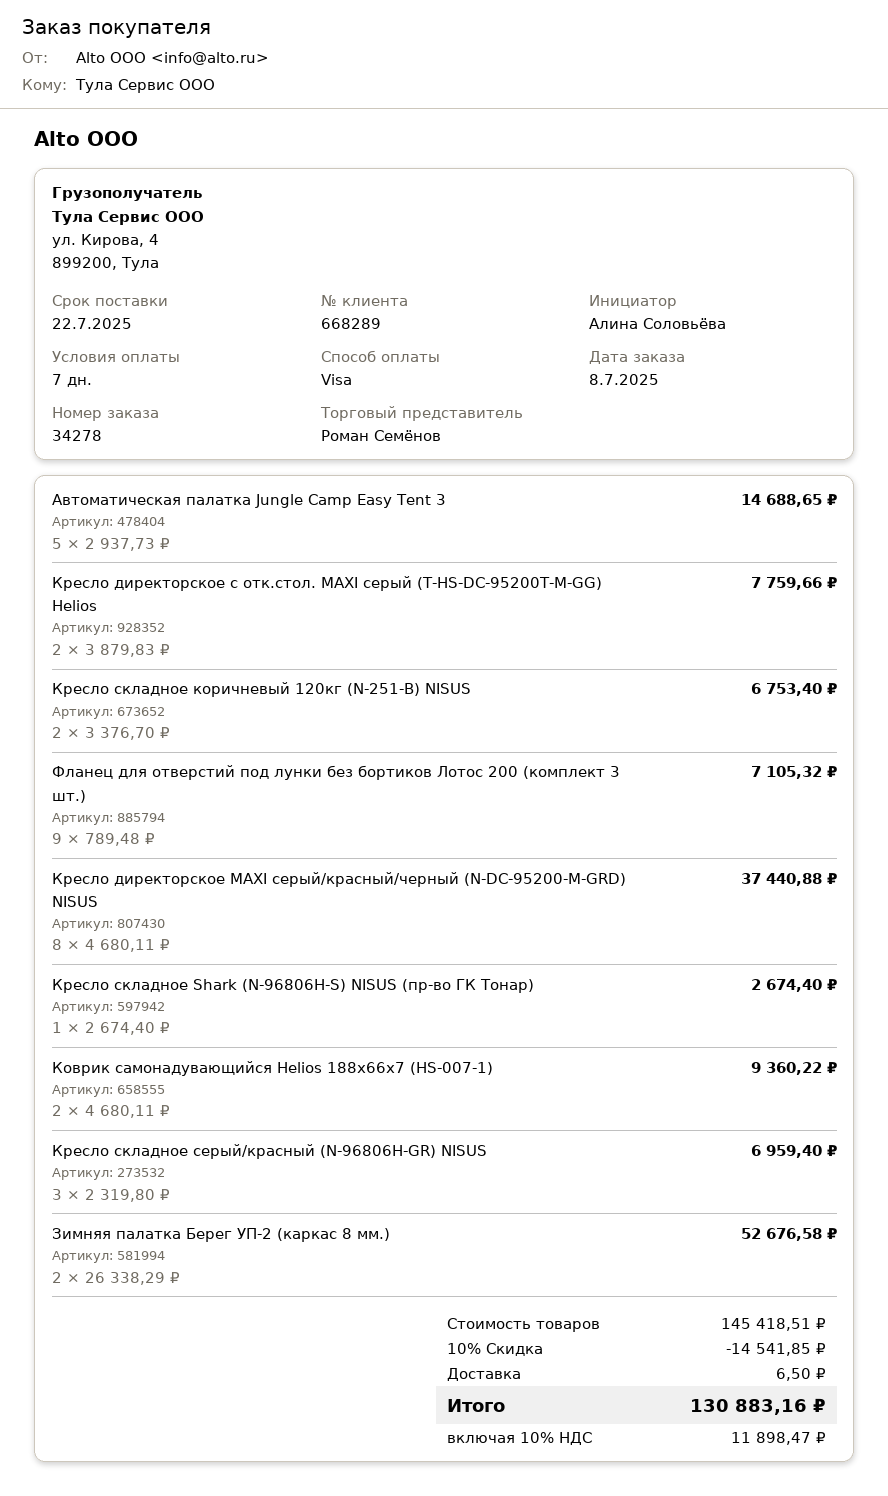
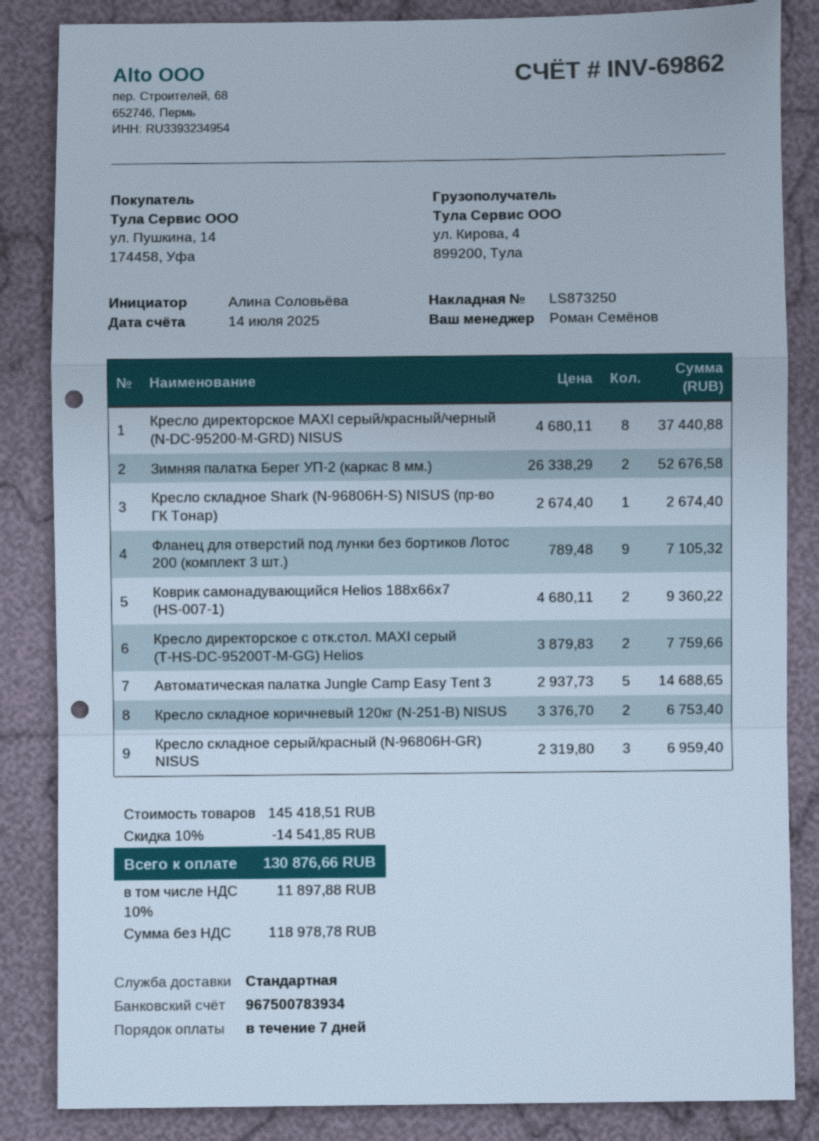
shipping: 6.50 -> none
tax: 10% = 11898.47 -> 10% = 11897.88
total: 130883.16 -> 130876.66

